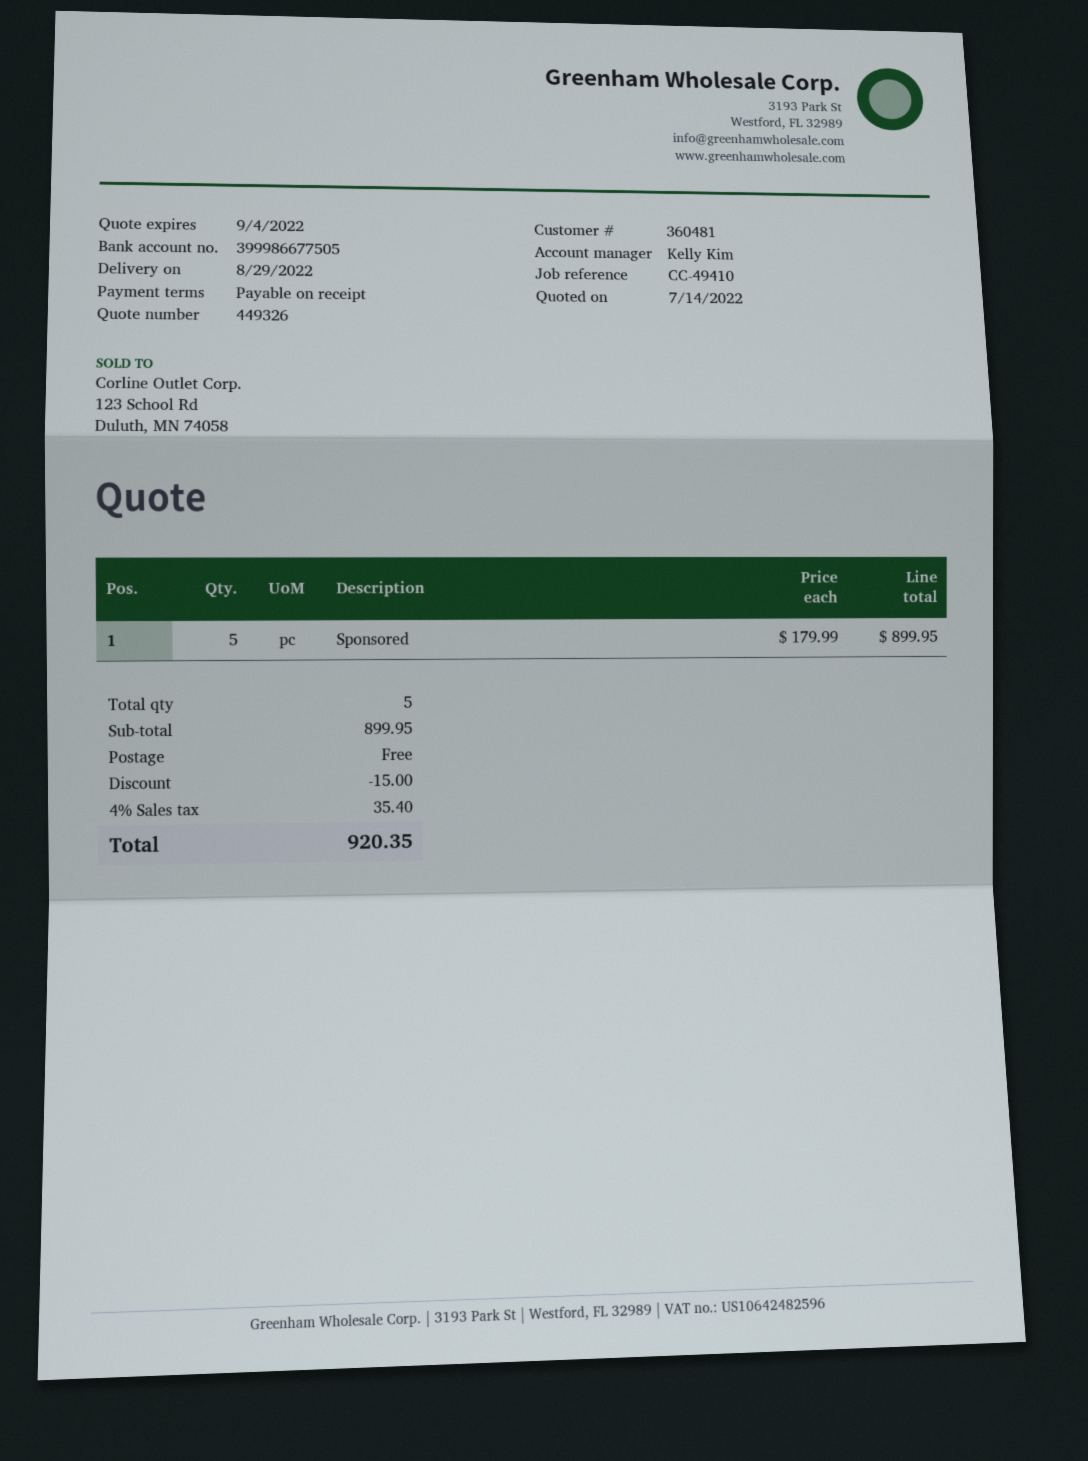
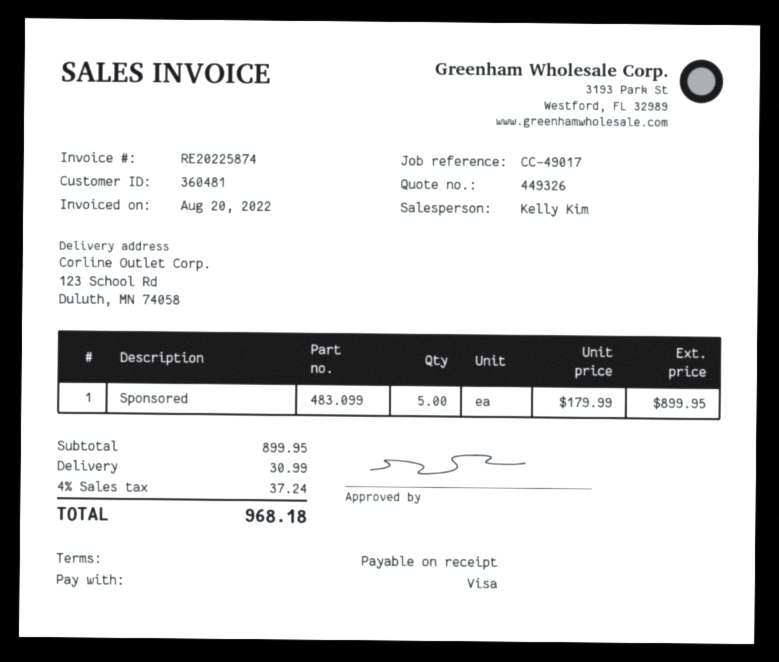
reference: CC-49410 -> CC-49017
discount: 15.00 -> none
shipping: 0.00 -> 30.99
tax: 4% = 35.40 -> 4% = 37.24
total: 920.35 -> 968.18

